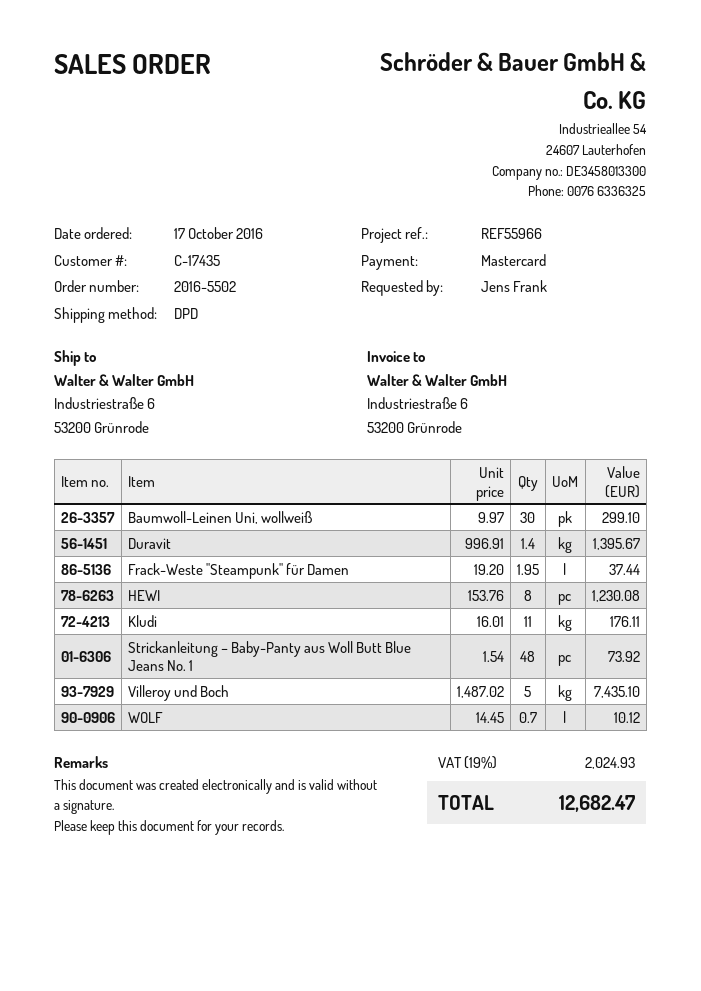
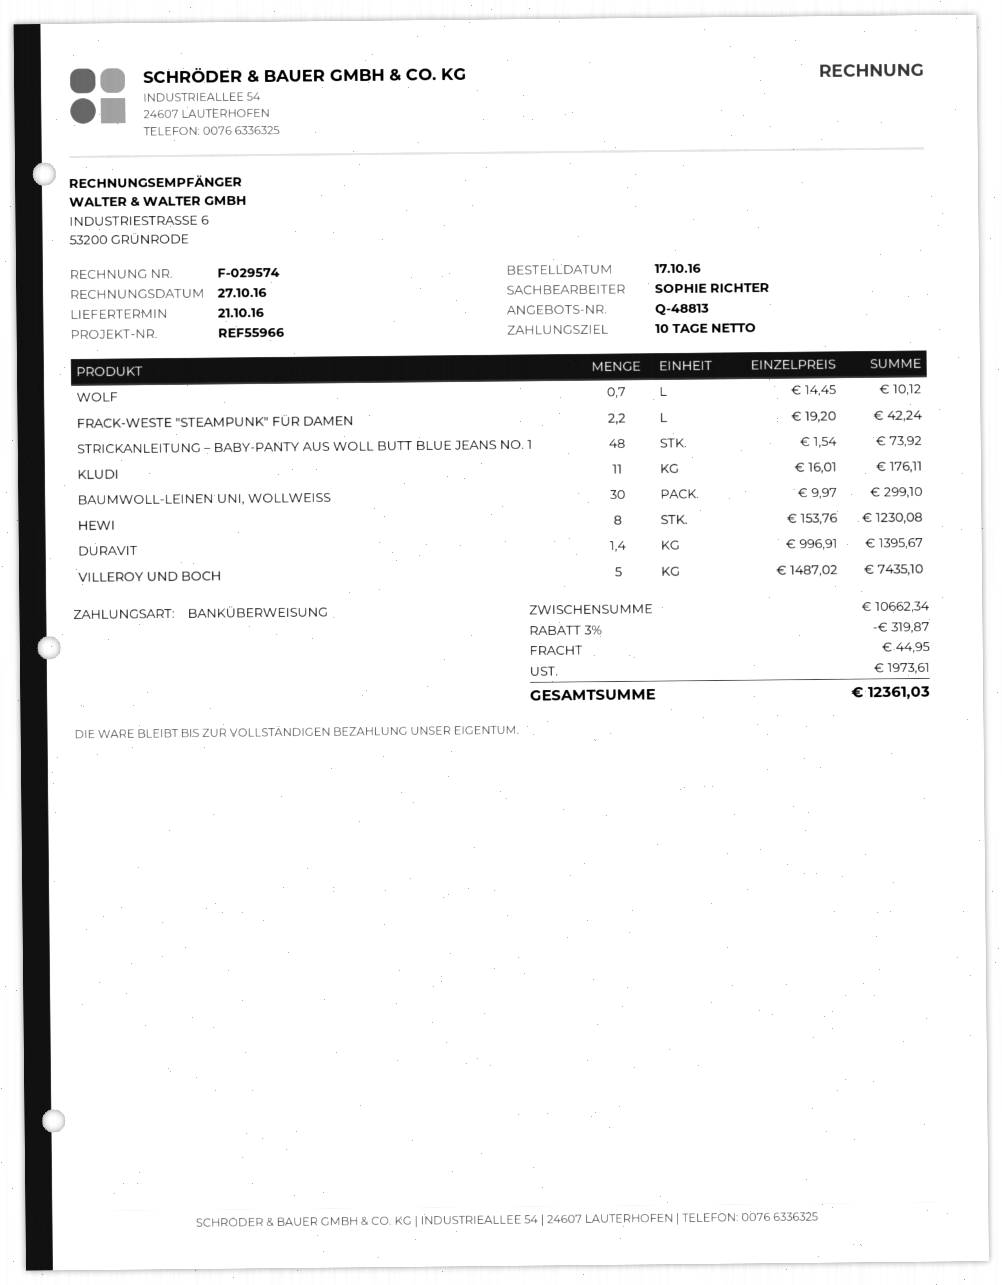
payment method: Mastercard -> bank transfer
Frack-Weste "Steampunk" für Damen: 1.95 x 19.20 = 37.44 -> 2.2 x 19.20 = 42.24
discount: none -> 3% = 319.87
shipping: none -> 44.95
tax: 2024.93 -> 1973.61
total: 12682.47 -> 12361.03

